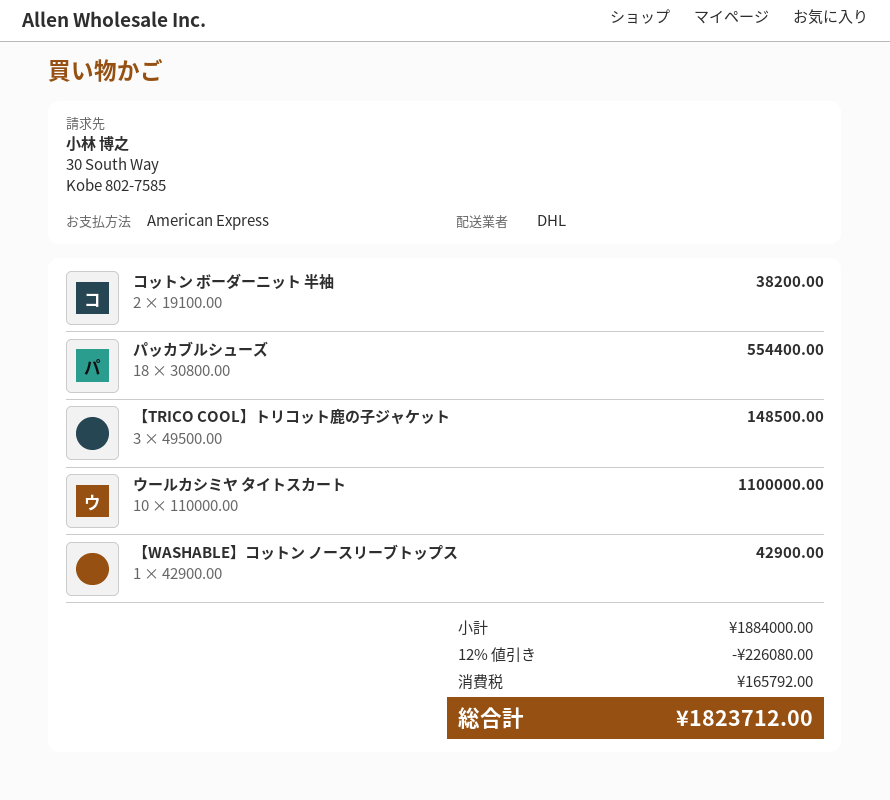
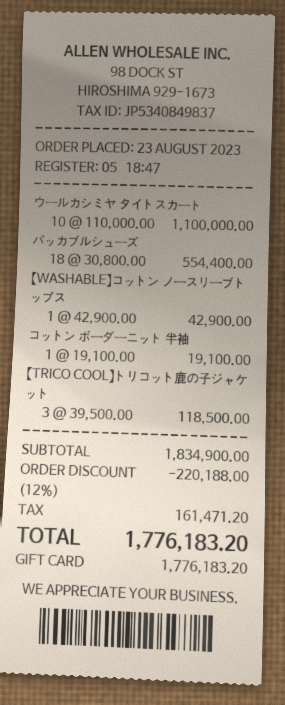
payment method: American Express -> gift card
コットン ボーダーニット 半袖: 2 x 19100.00 = 38200.00 -> 1 x 19100.00 = 19100.00
【TRICO COOL】トリコット鹿の子ジャケット: 3 x 49500.00 = 148500.00 -> 3 x 39500.00 = 118500.00
subtotal: 1884000.00 -> 1834900.00
discount: 12% = 226080.00 -> 12% = 220188.00
tax: 165792.00 -> 161471.20
total: 1823712.00 -> 1776183.20

